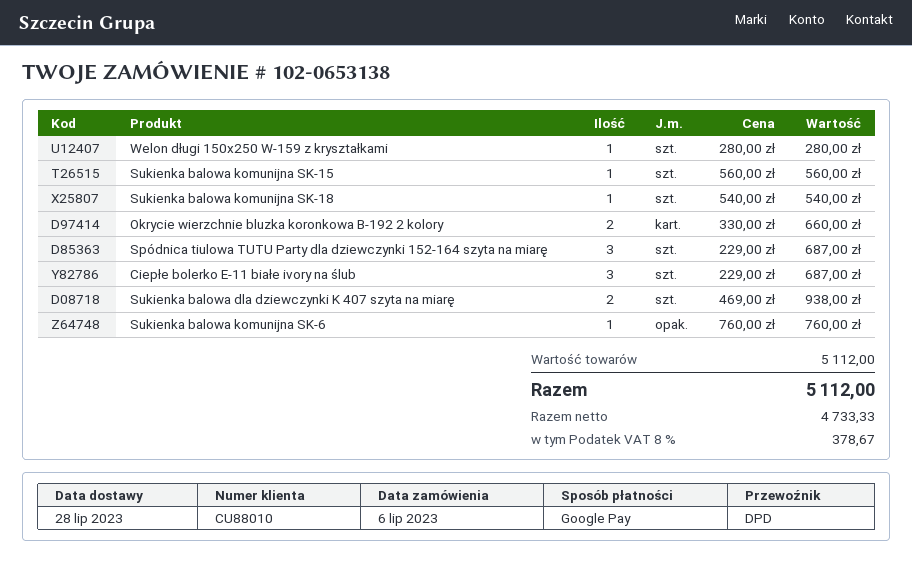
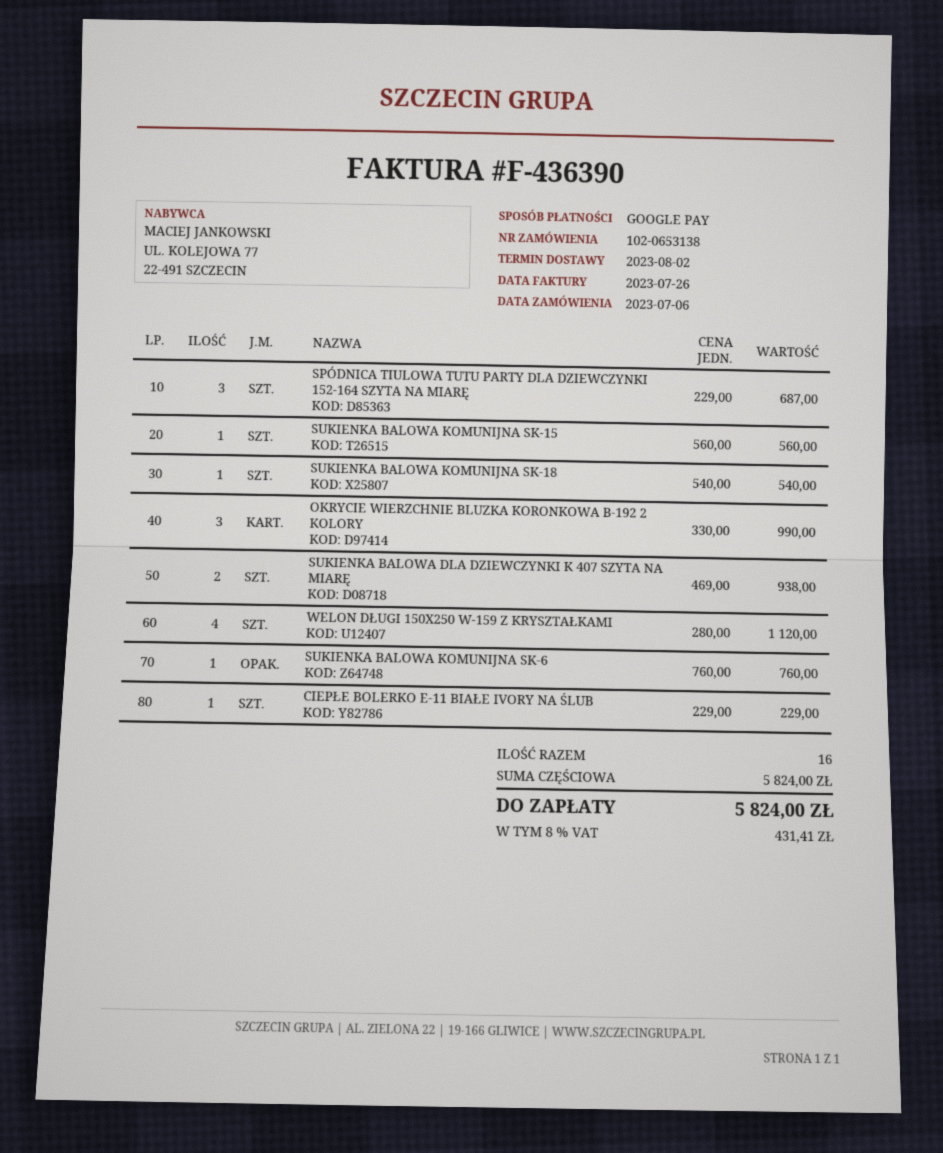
delivery date: 2023-07-28 -> 2023-08-02
Welon długi 150x250 W-159 z kryształkami: 1 x 280.00 = 280.00 -> 4 x 280.00 = 1120.00
Okrycie wierzchnie bluzka koronkowa B-192 2 kolory: 2 x 330.00 = 660.00 -> 3 x 330.00 = 990.00
Ciepłe bolerko E-11 białe ivory na ślub: 3 x 229.00 = 687.00 -> 1 x 229.00 = 229.00
subtotal: 5112.00 -> 5824.00
tax: 8% = 378.67 -> 8% = 431.41
total: 5112.00 -> 5824.00

